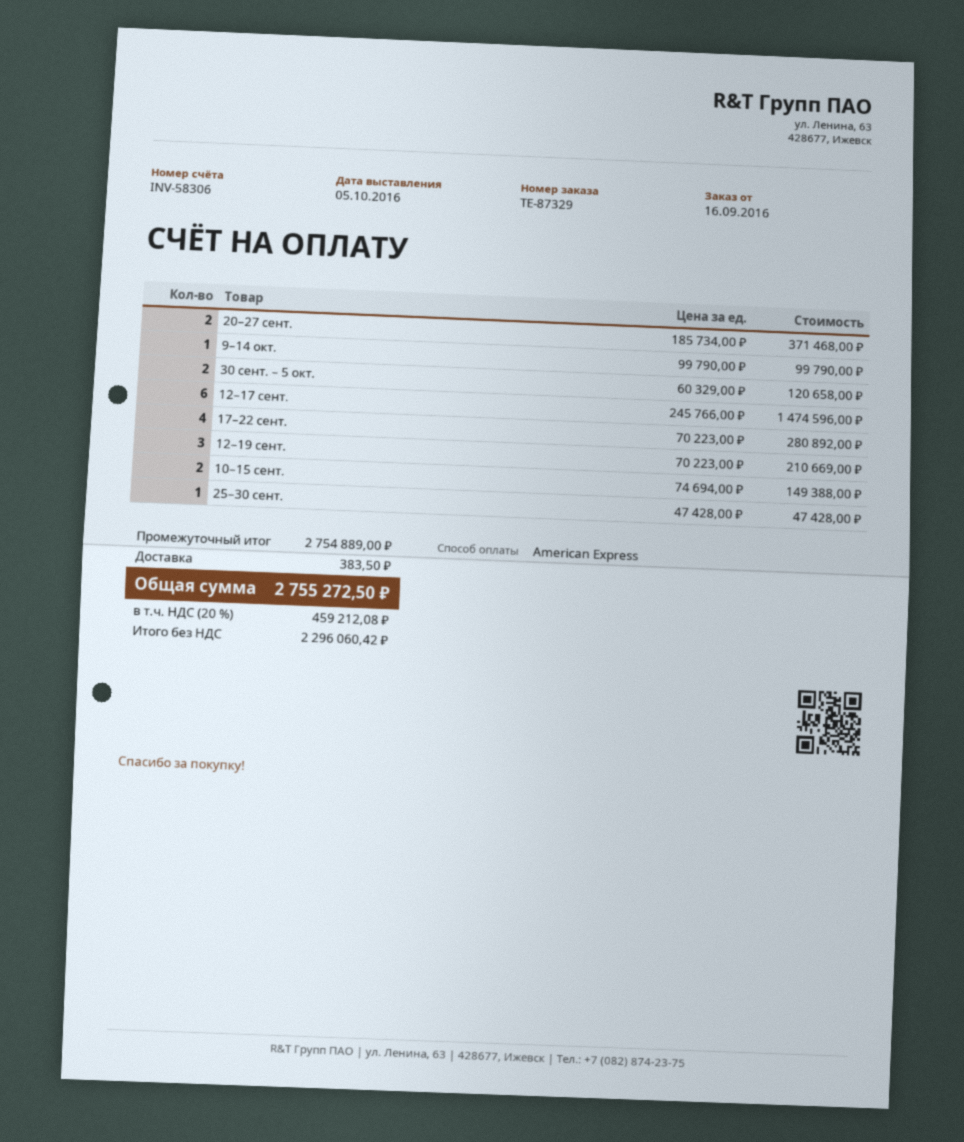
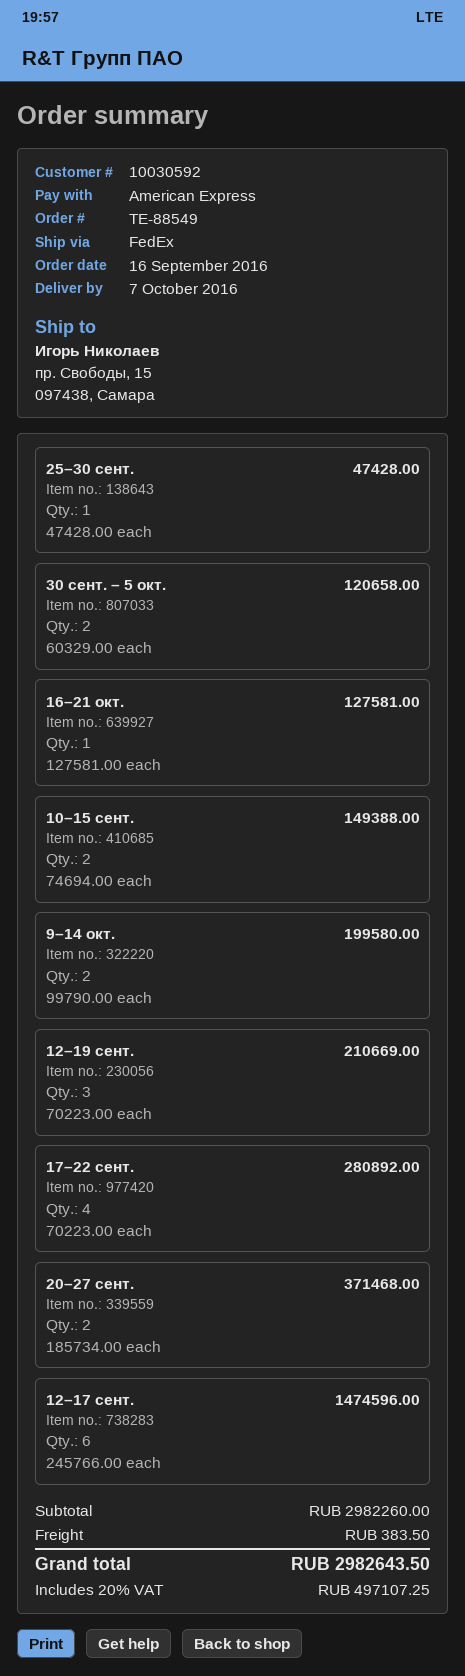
order number: TE-87329 -> TE-88549
9–14 окт.: 1 x 99790.00 = 99790.00 -> 2 x 99790.00 = 199580.00
16–21 окт.: none -> 1 x 127581.00 = 127581.00
subtotal: 2754889.00 -> 2982260.00
tax: 20% = 459212.08 -> 20% = 497107.25
total: 2755272.50 -> 2982643.50

